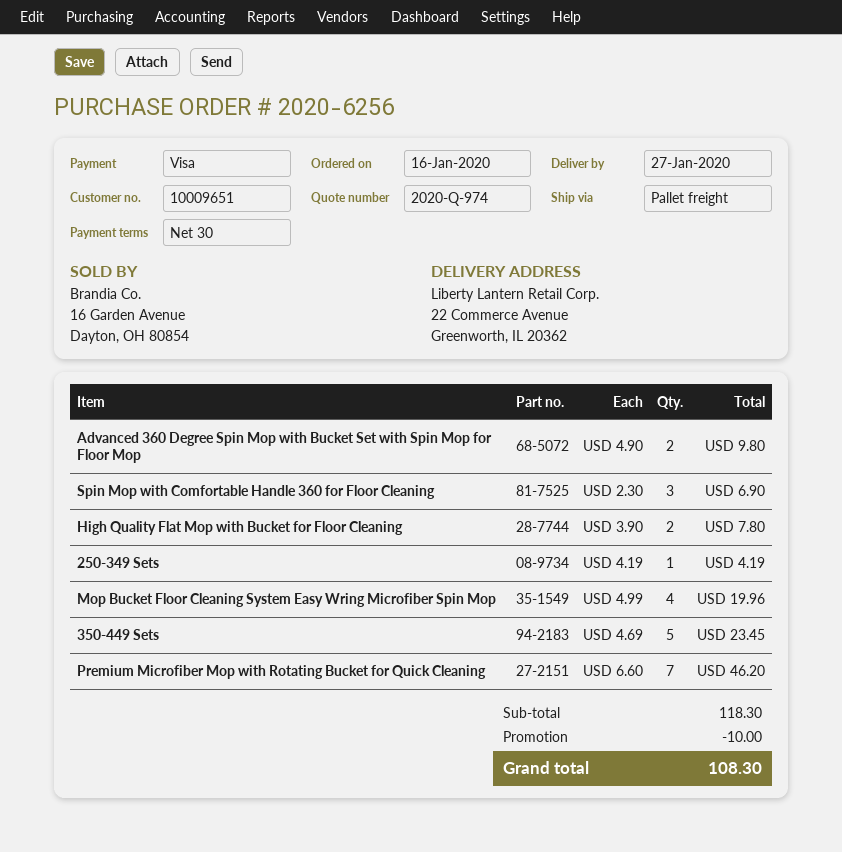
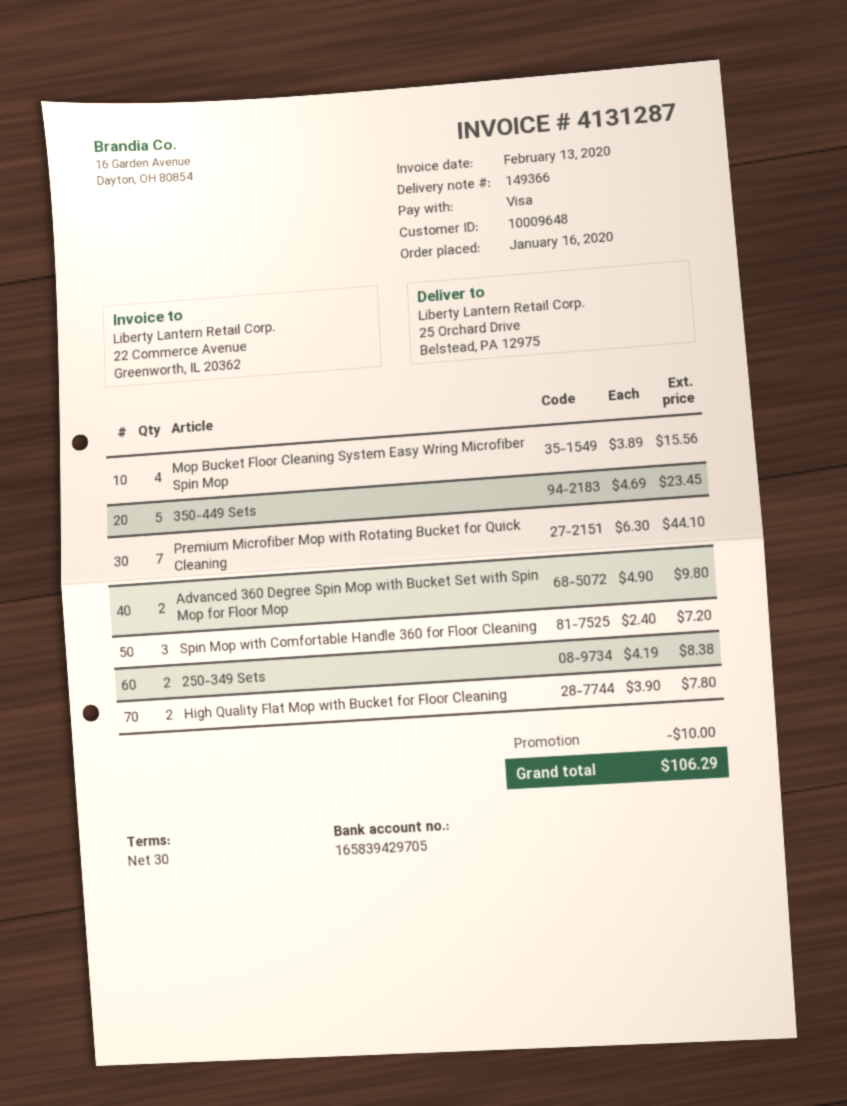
customer number: 10009651 -> 10009648
ship to: 22 Commerce Avenue, Greenworth, IL 20362 -> 25 Orchard Drive, Belstead, PA 12975
Spin Mop with Comfortable Handle 360 for Floor Cleaning: 3 x 2.30 = 6.90 -> 3 x 2.40 = 7.20
250-349 Sets: 1 x 4.19 = 4.19 -> 2 x 4.19 = 8.38
Mop Bucket Floor Cleaning System Easy Wring Microfiber Spin Mop: 4 x 4.99 = 19.96 -> 4 x 3.89 = 15.56
Premium Microfiber Mop with Rotating Bucket for Quick Cleaning: 7 x 6.60 = 46.20 -> 7 x 6.30 = 44.10
total: 108.30 -> 106.29

